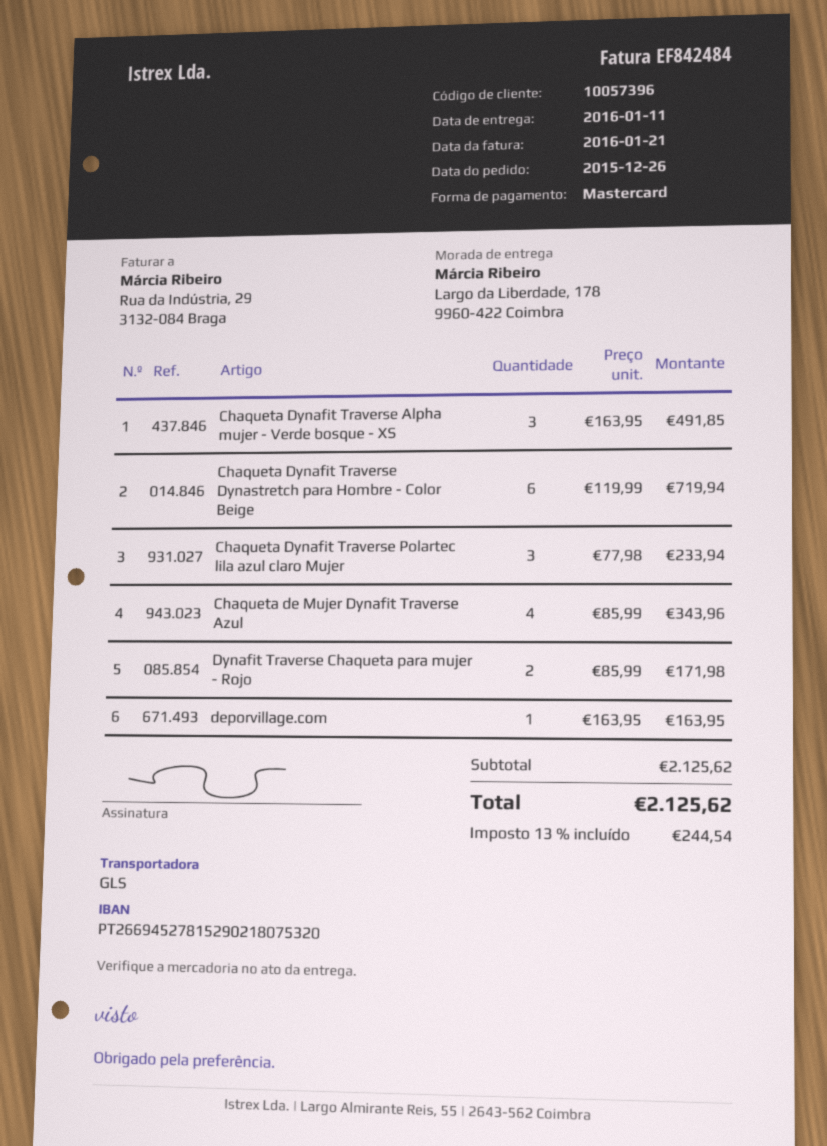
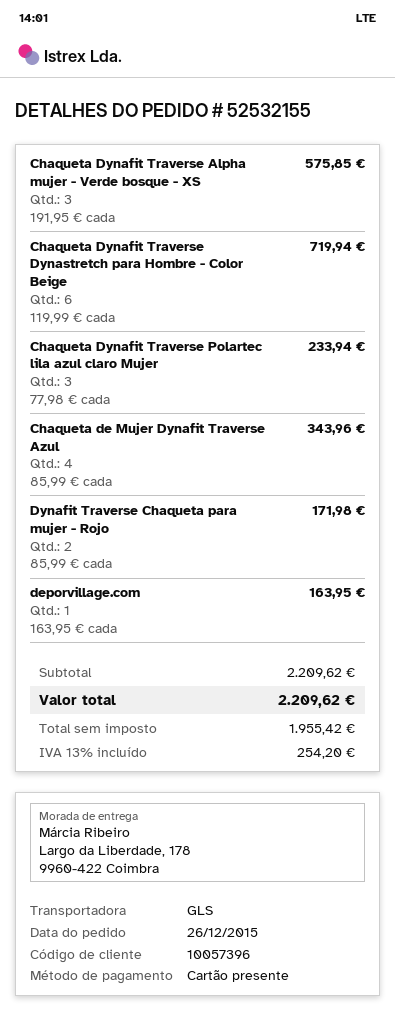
payment method: Mastercard -> gift card
Chaqueta Dynafit Traverse Alpha mujer - Verde bosque - XS: 3 x 163.95 = 491.85 -> 3 x 191.95 = 575.85
subtotal: 2125.62 -> 2209.62
tax: 13% = 244.54 -> 13% = 254.20
total: 2125.62 -> 2209.62

